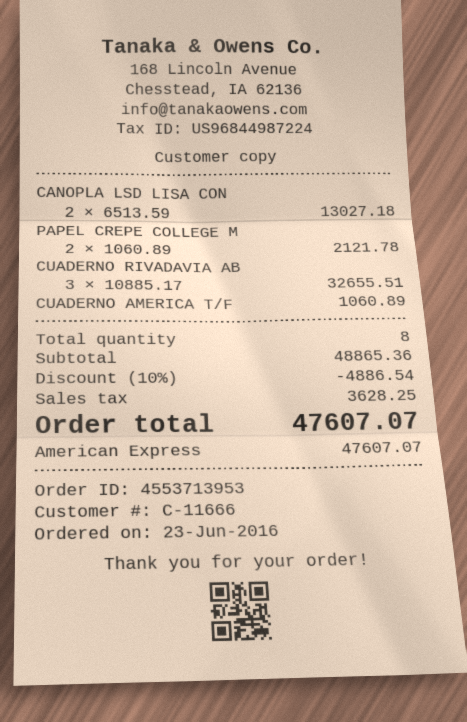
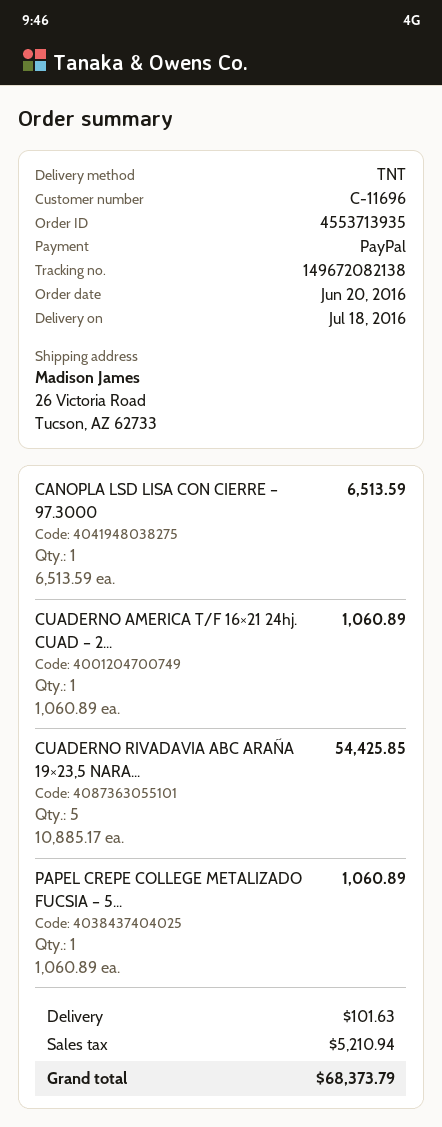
order number: 4553713953 -> 4553713935
order date: 2016-06-23 -> 2016-06-20
customer number: C-11666 -> C-11696
payment method: American Express -> PayPal
CANOPLA LSD LISA CON: 2 x 6513.59 = 13027.18 -> 1 x 6513.59 = 6513.59
PAPEL CREPE COLLEGE M: 2 x 1060.89 = 2121.78 -> 1 x 1060.89 = 1060.89
CUADERNO RIVADAVIA AB: 3 x 10885.17 = 32655.51 -> 5 x 10885.17 = 54425.85
discount: 10% = 4886.54 -> none
shipping: none -> 101.63
tax: 3628.25 -> 5210.94
total: 47607.07 -> 68373.79

